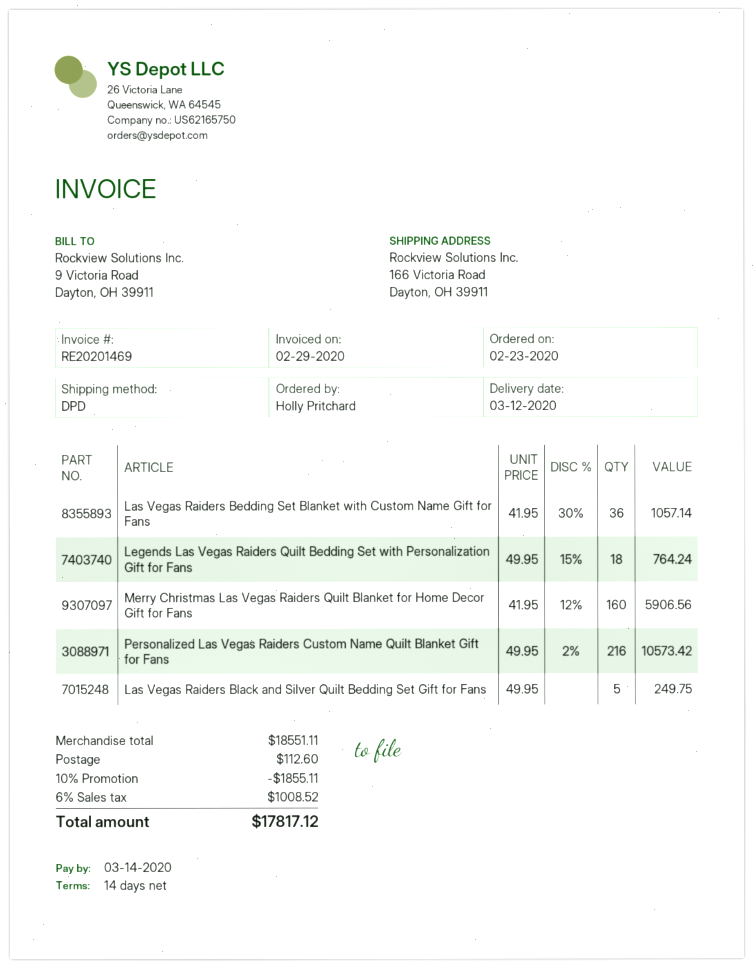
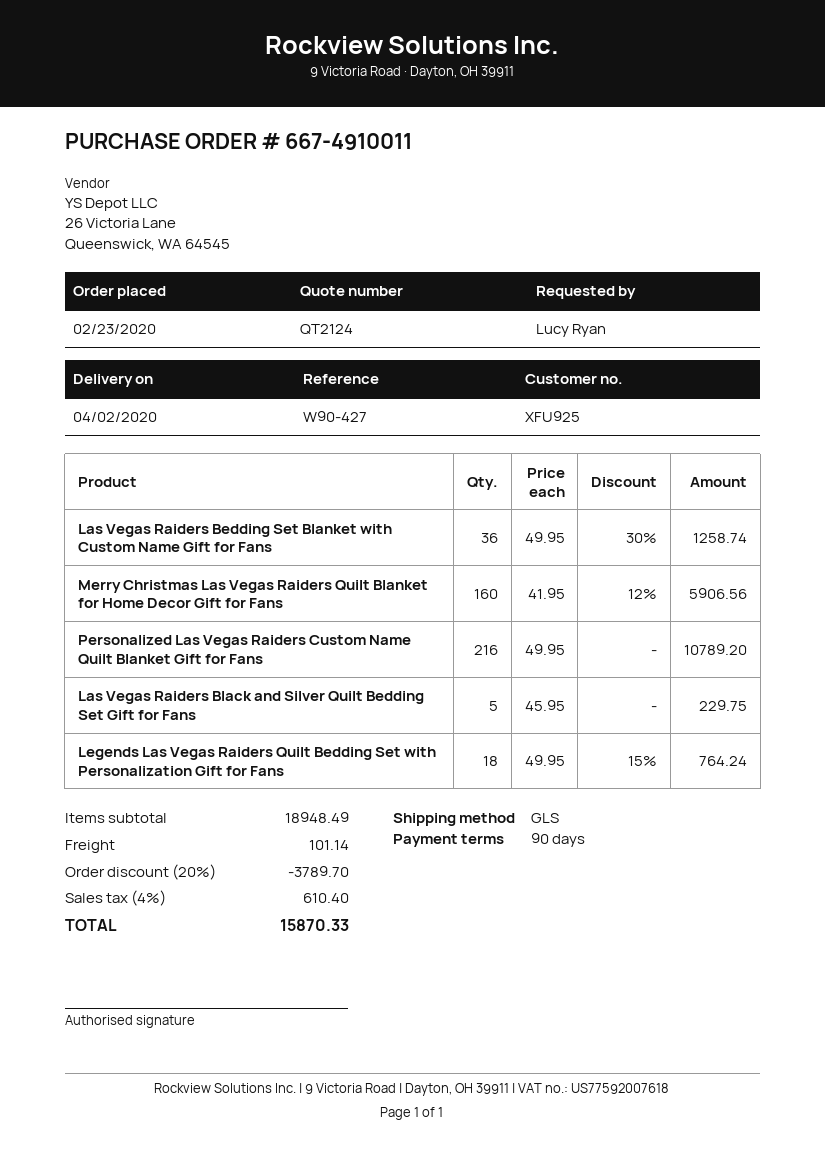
delivery date: 2020-03-12 -> 2020-04-02
payment terms: 14 days -> 90 days
ordered by: Holly Pritchard -> Lucy Ryan
shipping method: DPD -> GLS
Las Vegas Raiders Bedding Set Blanket with Custom Name Gift for Fans: 36 x 41.95 - 30% = 1057.14 -> 36 x 49.95 - 30% = 1258.74
Personalized Las Vegas Raiders Custom Name Quilt Blanket Gift for Fans: 216 x 49.95 - 2% = 10573.42 -> 216 x 49.95 = 10789.20
Las Vegas Raiders Black and Silver Quilt Bedding Set Gift for Fans: 5 x 49.95 = 249.75 -> 5 x 45.95 = 229.75
subtotal: 18551.11 -> 18948.49
discount: 10% = 1855.11 -> 20% = 3789.70
shipping: 112.60 -> 101.14
tax: 6% = 1008.52 -> 4% = 610.40
total: 17817.12 -> 15870.33

